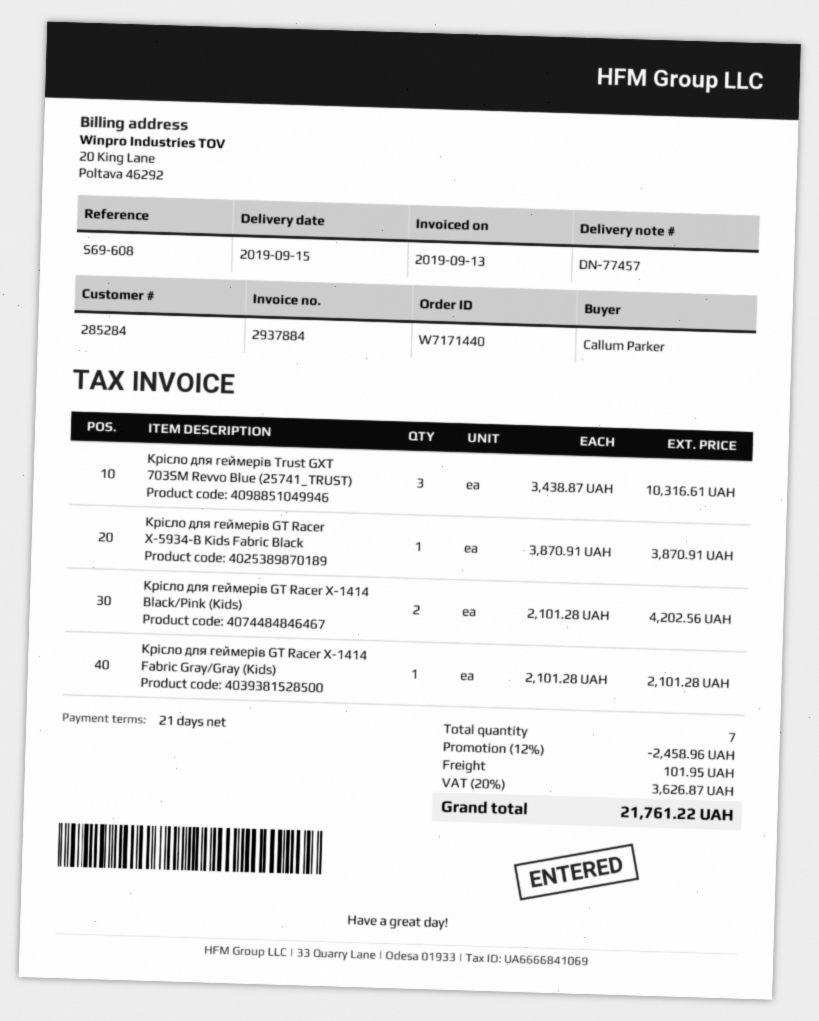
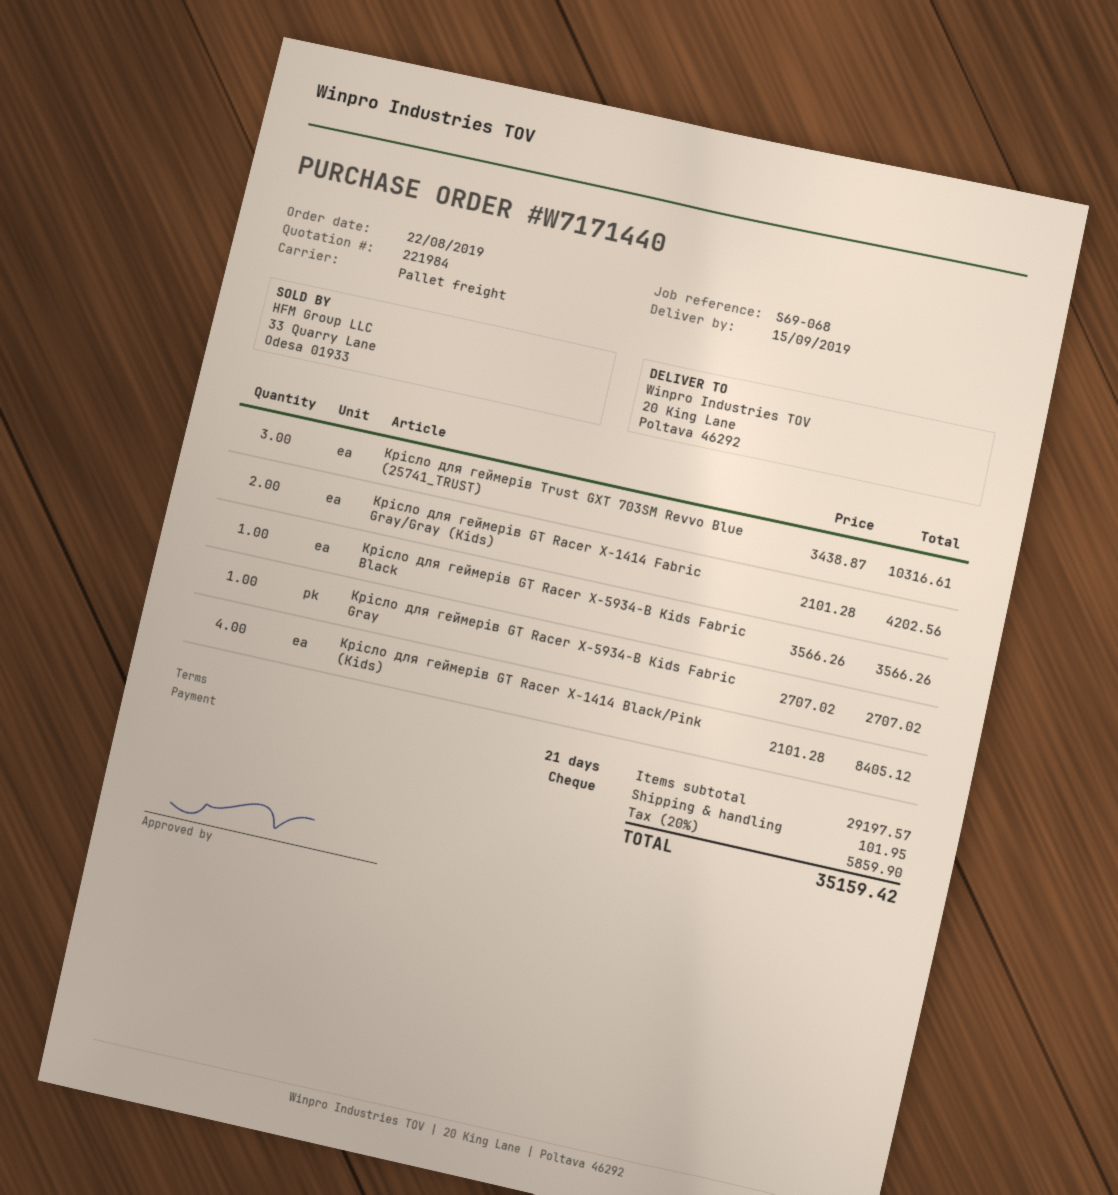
reference: S69-608 -> S69-068
Крісло для геймерів GT Racer X-5934-B Kids Fabric Black: 1 x 3870.91 = 3870.91 -> 1 x 3566.26 = 3566.26
Крісло для геймерів GT Racer X-1414 Black/Pink (Kids): 2 x 2101.28 = 4202.56 -> 4 x 2101.28 = 8405.12
Крісло для геймерів GT Racer X-1414 Fabric Gray/Gray (Kids): 1 x 2101.28 = 2101.28 -> 2 x 2101.28 = 4202.56
Крісло для геймерів GT Racer X-5934-B Kids Fabric Gray: none -> 1 x 2707.02 = 2707.02
discount: 12% = 2458.96 -> none
tax: 20% = 3626.87 -> 20% = 5859.90
total: 21761.22 -> 35159.42

